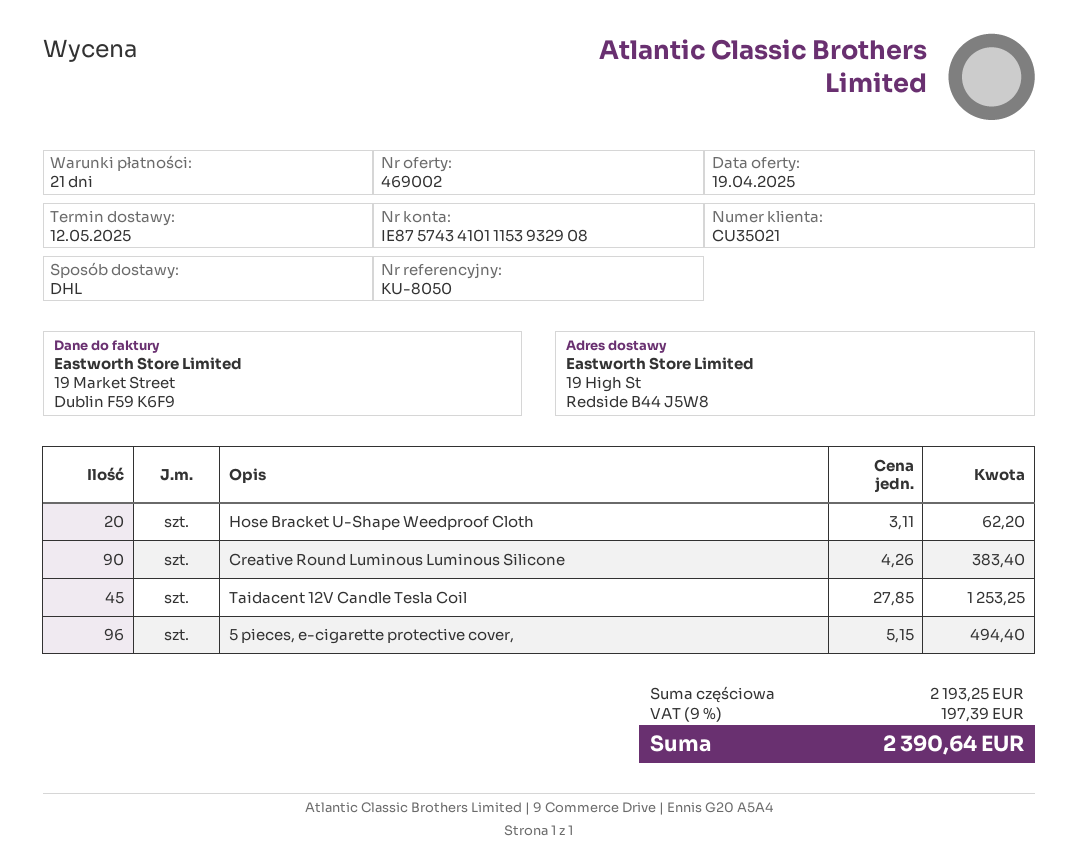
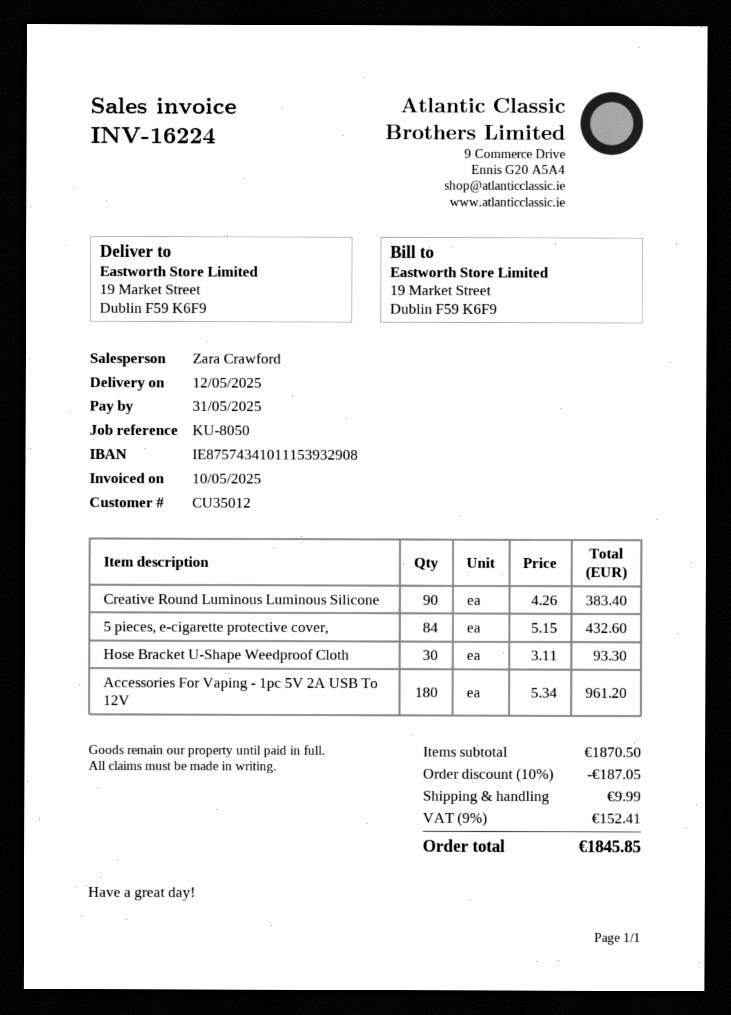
customer number: CU35021 -> CU35012
ship to: 19 High St, Redside B44 J5W8 -> 19 Market Street, Dublin F59 K6F9
Hose Bracket U-Shape Weedproof Cloth: 20 x 3.11 = 62.20 -> 30 x 3.11 = 93.30
Taidacent 12V Candle Tesla Coil: 45 x 27.85 = 1253.25 -> none
5 pieces, e-cigarette protective cover,: 96 x 5.15 = 494.40 -> 84 x 5.15 = 432.60
Accessories For Vaping - 1pc 5V 2A USB To 12V: none -> 180 x 5.34 = 961.20
subtotal: 2193.25 -> 1870.50
discount: none -> 10% = 187.05
shipping: none -> 9.99
tax: 9% = 197.39 -> 9% = 152.41
total: 2390.64 -> 1845.85

